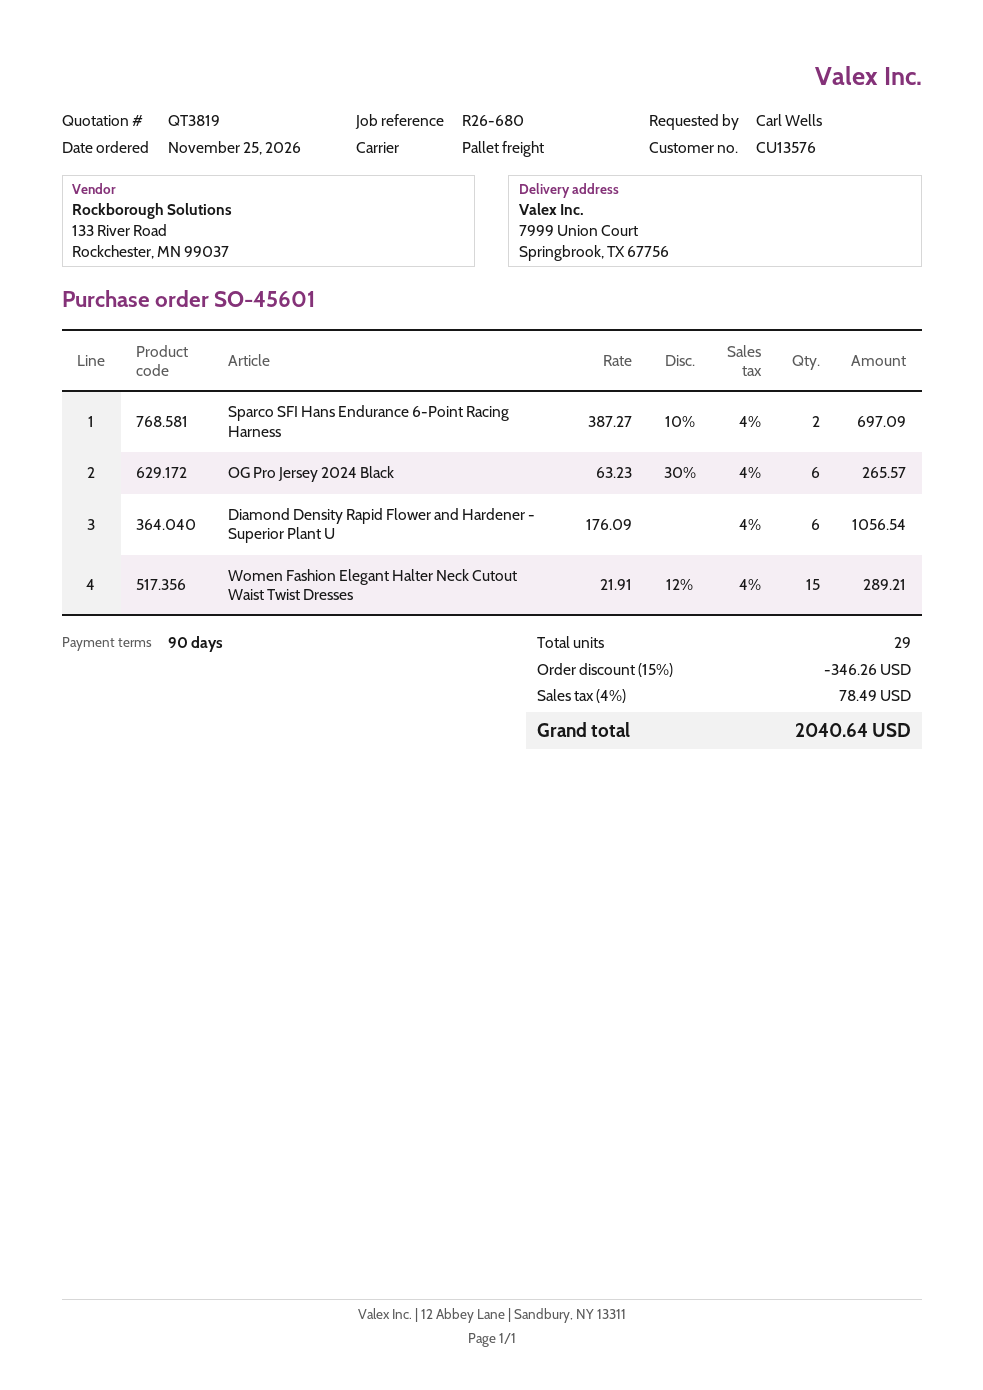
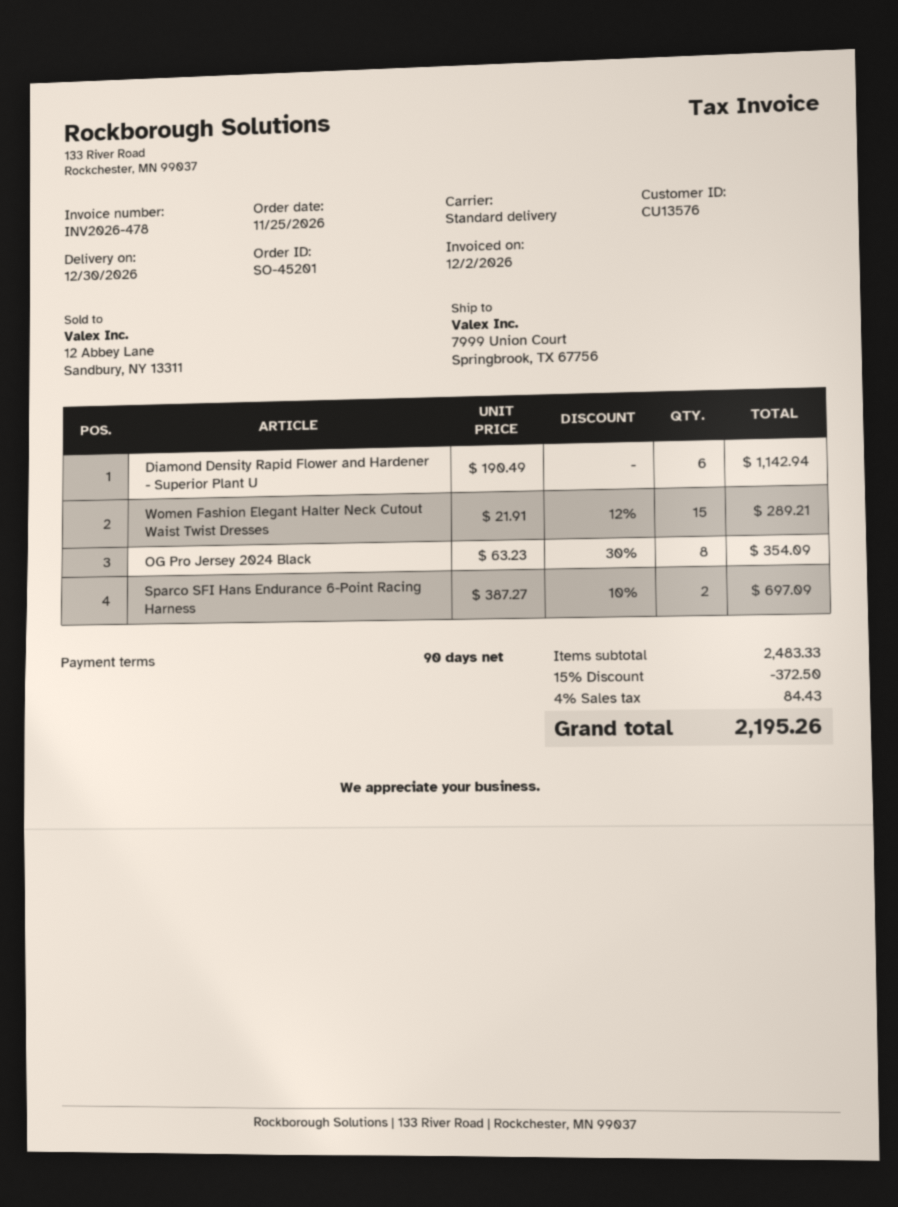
order number: SO-45601 -> SO-45201
shipping method: pallet freight -> standard
OG Pro Jersey 2024 Black: 6 x 63.23 - 30% = 265.57 -> 8 x 63.23 - 30% = 354.09
Diamond Density Rapid Flower and Hardener - Superior Plant U: 6 x 176.09 = 1056.54 -> 6 x 190.49 = 1142.94
discount: 15% = 346.26 -> 15% = 372.50
tax: 4% = 78.49 -> 4% = 84.43
total: 2040.64 -> 2195.26

